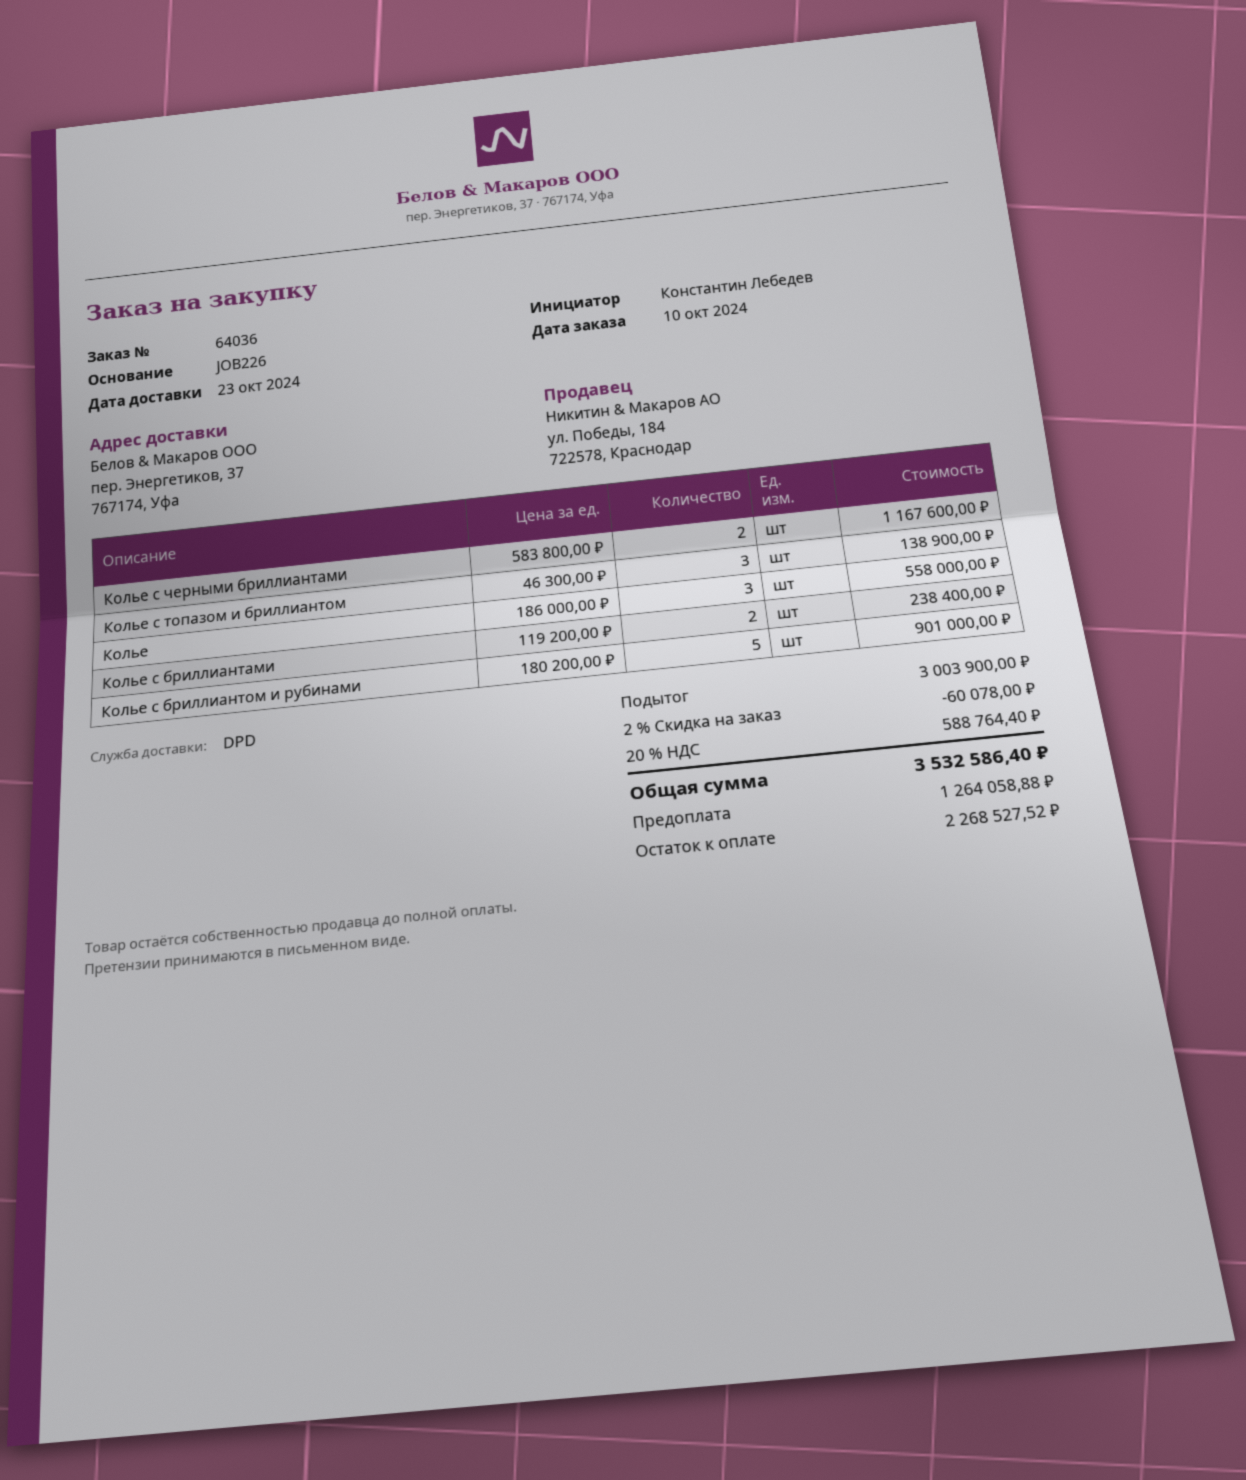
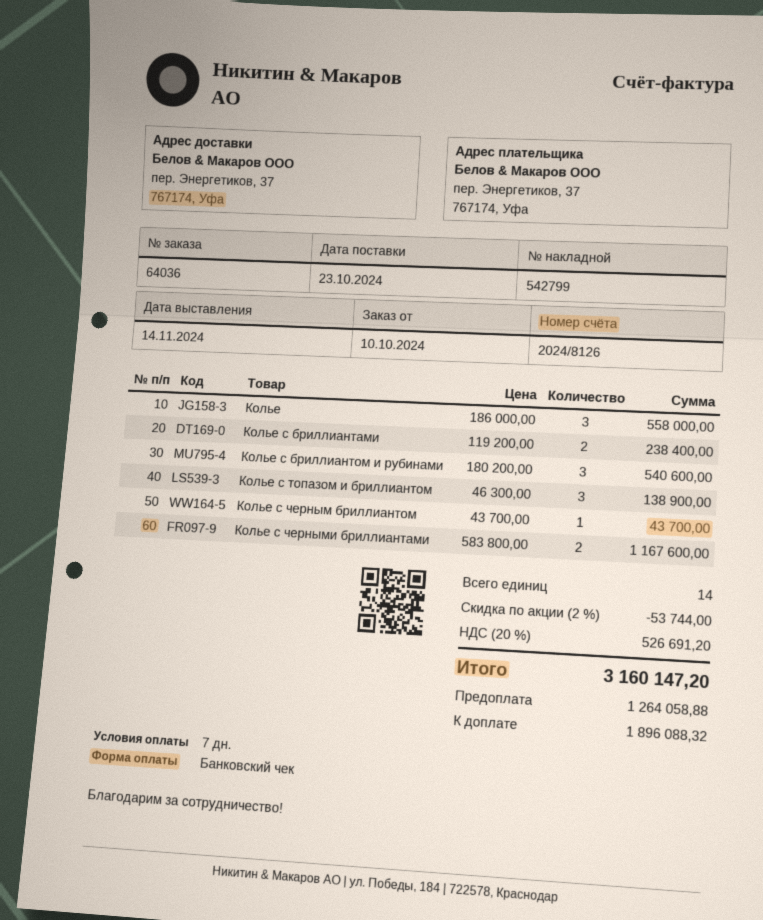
Колье с бриллиантом и рубинами: 5 x 180200.00 = 901000.00 -> 3 x 180200.00 = 540600.00
Колье с черным бриллиантом: none -> 1 x 43700.00 = 43700.00
discount: 2% = 60078.00 -> 2% = 53744.00
tax: 20% = 588764.40 -> 20% = 526691.20
total: 3532586.40 -> 3160147.20
balance: 2268527.52 -> 1896088.32

